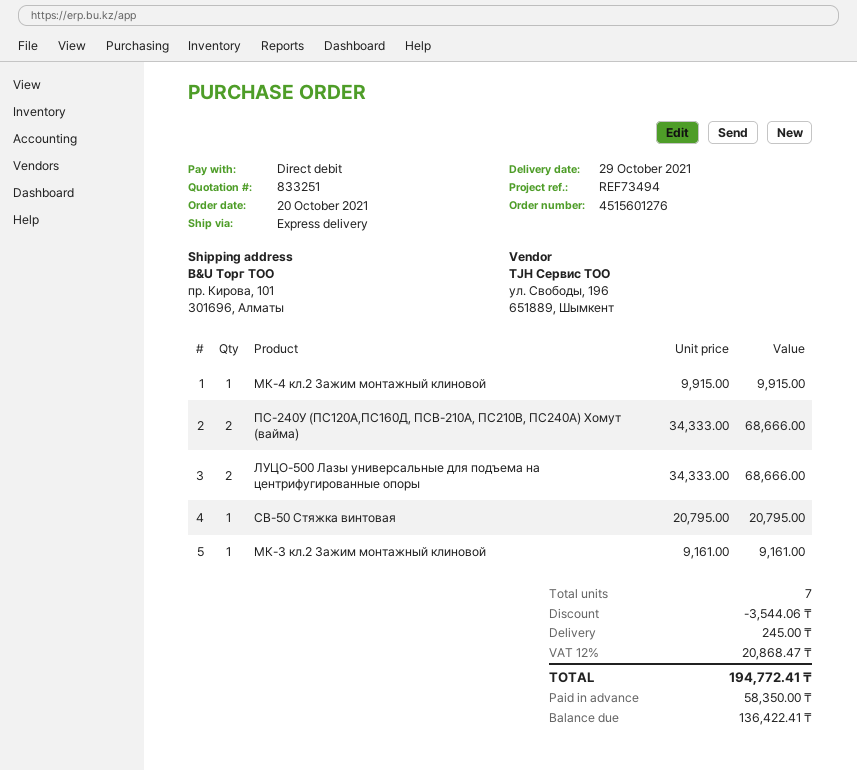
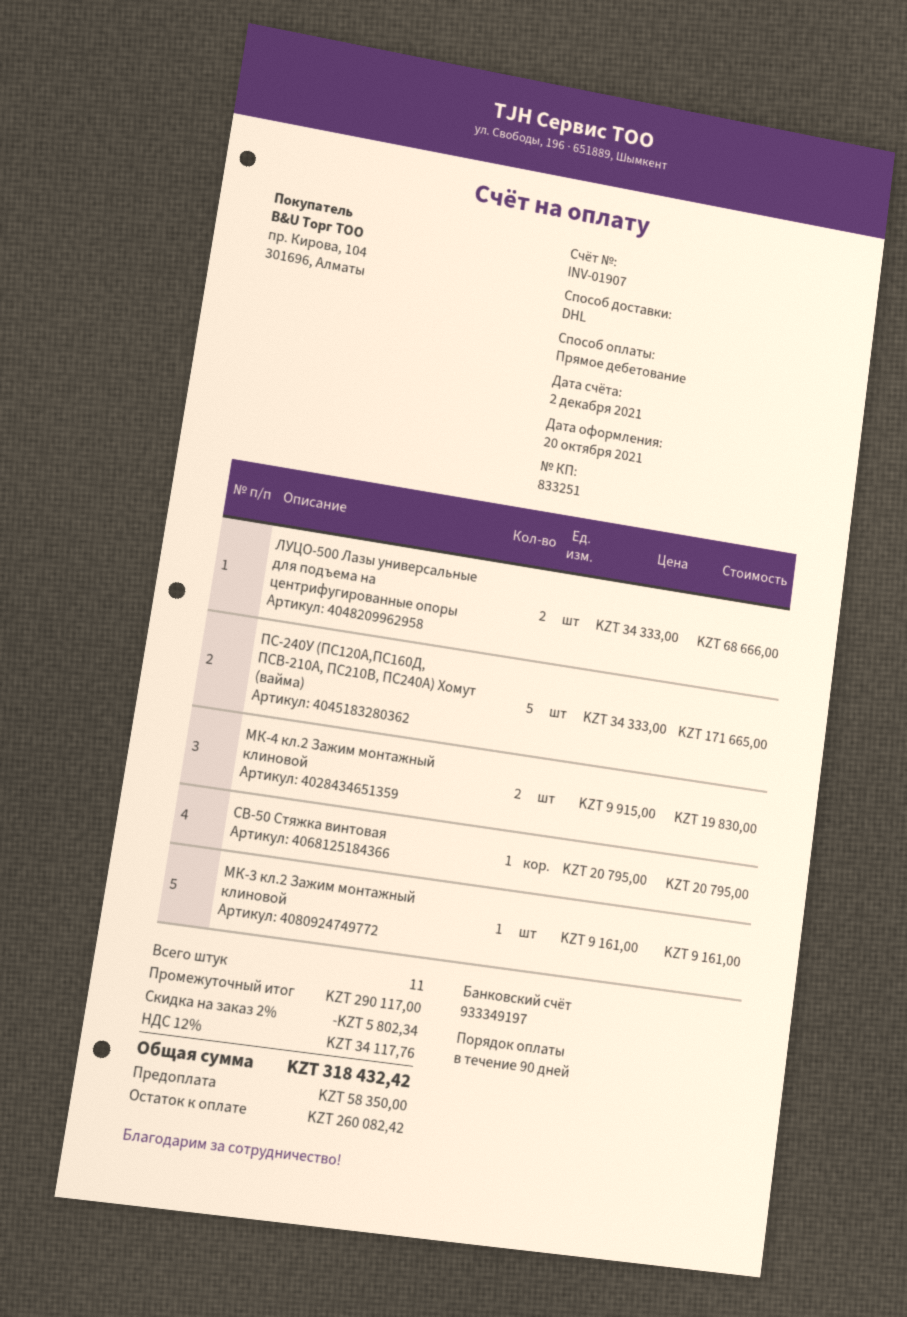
shipping method: express -> DHL
МК-4 кл.2 Зажим монтажный клиновой: 1 x 9915.00 = 9915.00 -> 2 x 9915.00 = 19830.00
ПС-240У (ПС120А,ПС160Д, ПСВ-210А, ПС210В, ПС240А) Хомут (вайма): 2 x 34333.00 = 68666.00 -> 5 x 34333.00 = 171665.00
total quantity: 7 -> 11
discount: 3544.06 -> 5802.34
shipping: 245.00 -> none
tax: 12% = 20868.47 -> 12% = 34117.76
total: 194772.41 -> 318432.42
balance: 136422.41 -> 260082.42

